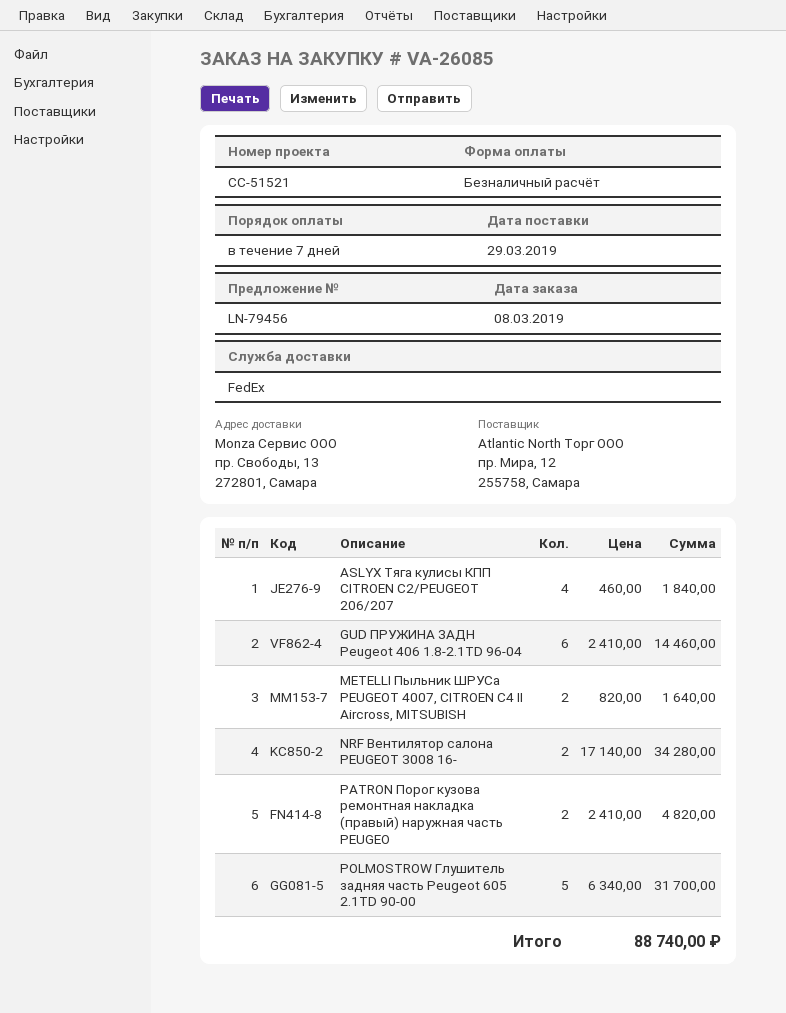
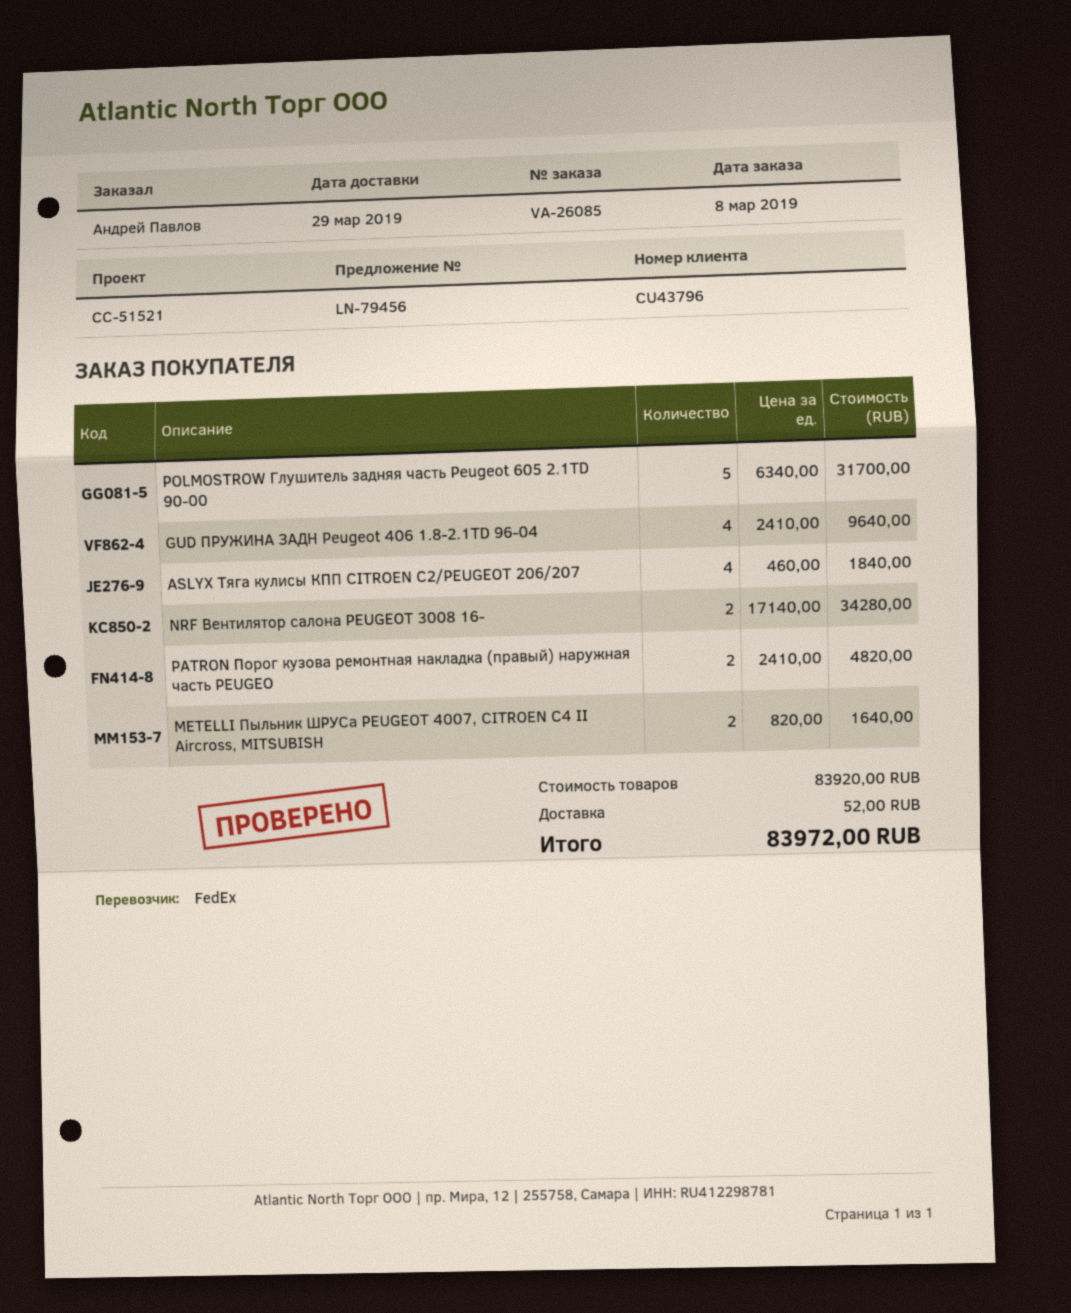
GUD ПРУЖИНА ЗАДН Peugeot 406 1.8-2.1TD 96-04: 6 x 2410.00 = 14460.00 -> 4 x 2410.00 = 9640.00
shipping: none -> 52.00
total: 88740.00 -> 83972.00

